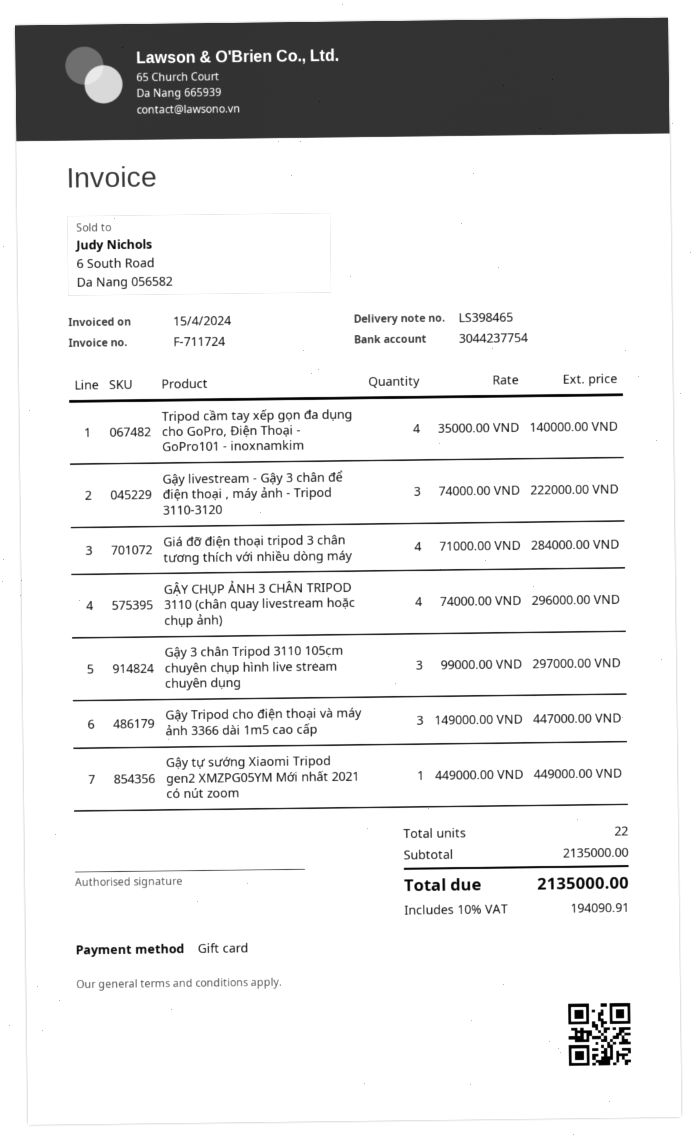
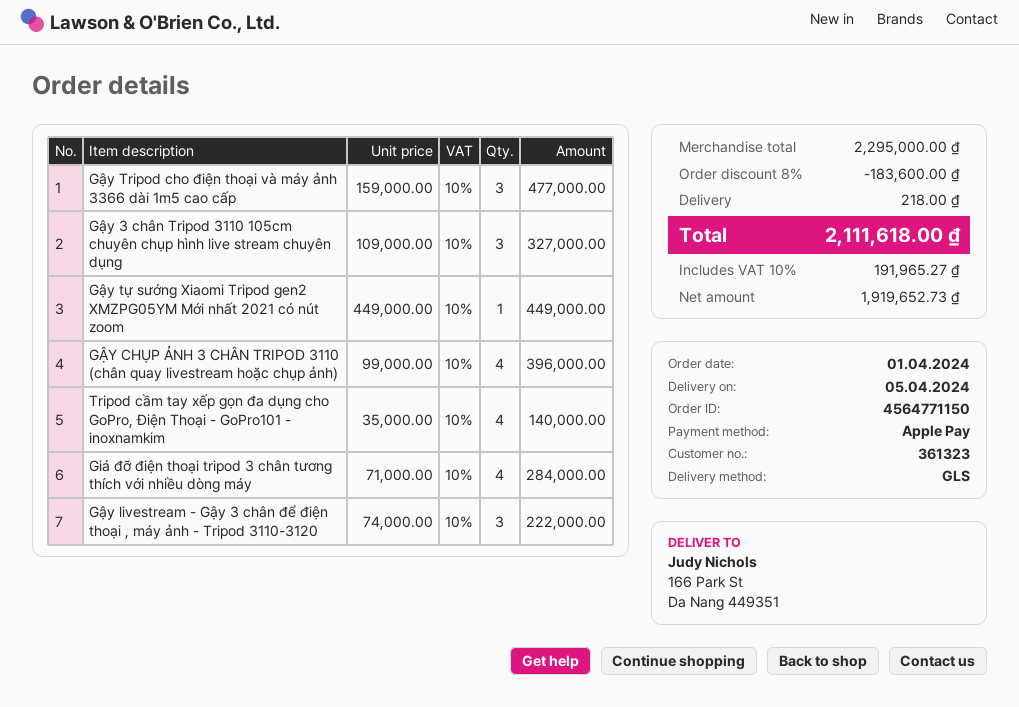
payment method: gift card -> Apple Pay
GẬY CHỤP ẢNH 3 CHÂN TRIPOD 3110 (chân quay livestream hoặc chụp ảnh): 4 x 74000.00 = 296000.00 -> 4 x 99000.00 = 396000.00
Gậy 3 chân Tripod 3110 105cm chuyên chụp hình live stream chuyên dụng: 3 x 99000.00 = 297000.00 -> 3 x 109000.00 = 327000.00
Gậy Tripod cho điện thoại và máy ảnh 3366 dài 1m5 cao cấp: 3 x 149000.00 = 447000.00 -> 3 x 159000.00 = 477000.00
subtotal: 2135000.00 -> 2295000.00
discount: none -> 8% = 183600.00
shipping: none -> 218.00
tax: 10% = 194090.91 -> 10% = 191965.27
total: 2135000.00 -> 2111618.00

